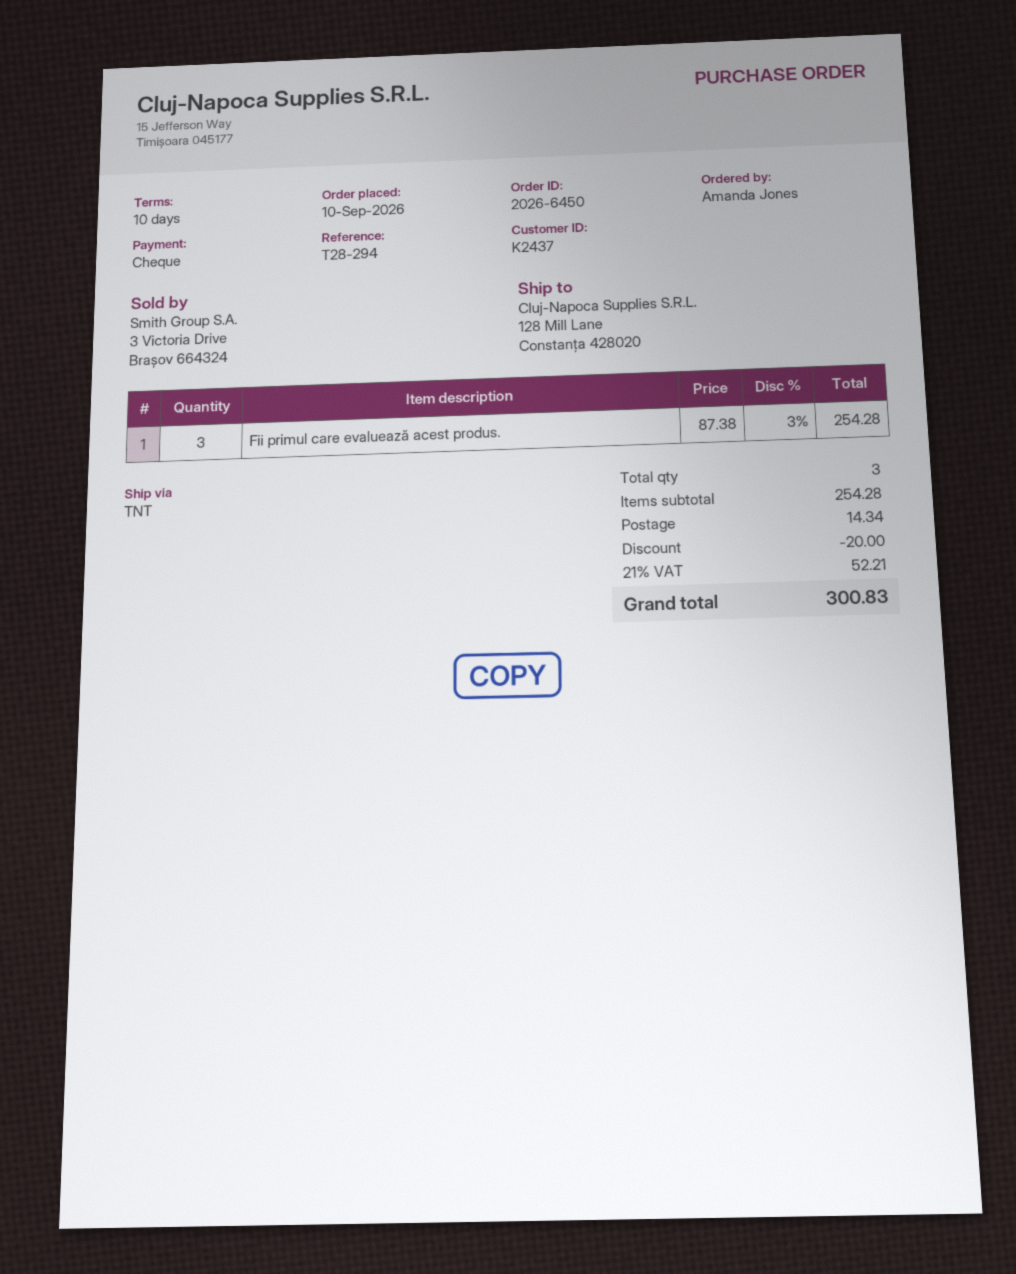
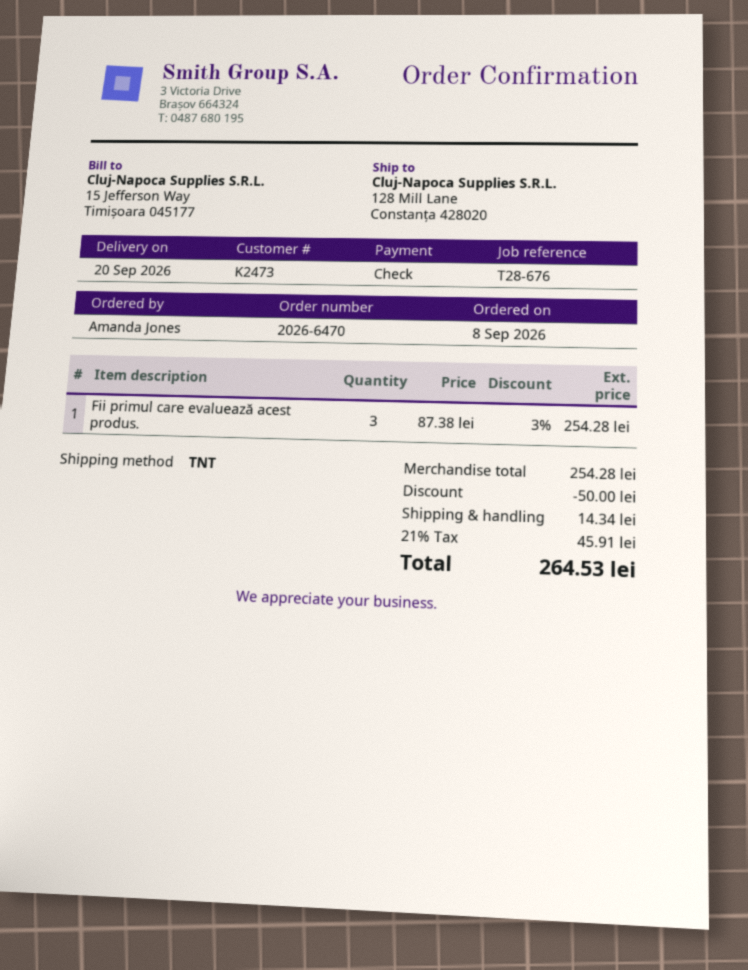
order number: 2026-6450 -> 2026-6470
order date: 2026-09-10 -> 2026-09-08
customer number: K2437 -> K2473
reference: T28-294 -> T28-676
discount: 20.00 -> 50.00
tax: 21% = 52.21 -> 21% = 45.91
total: 300.83 -> 264.53

